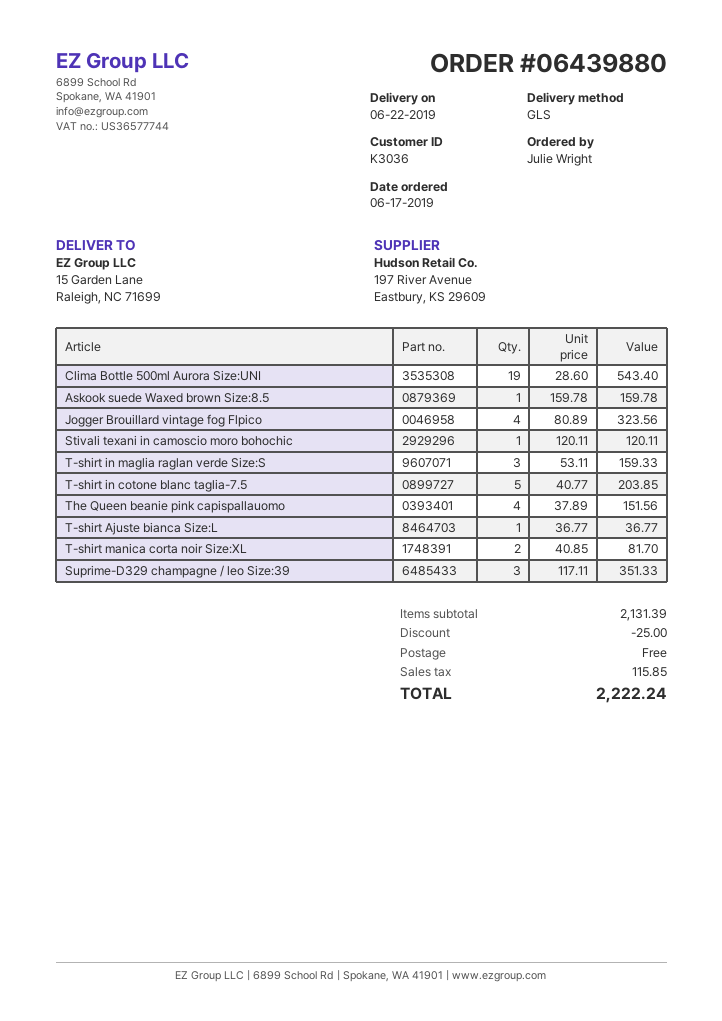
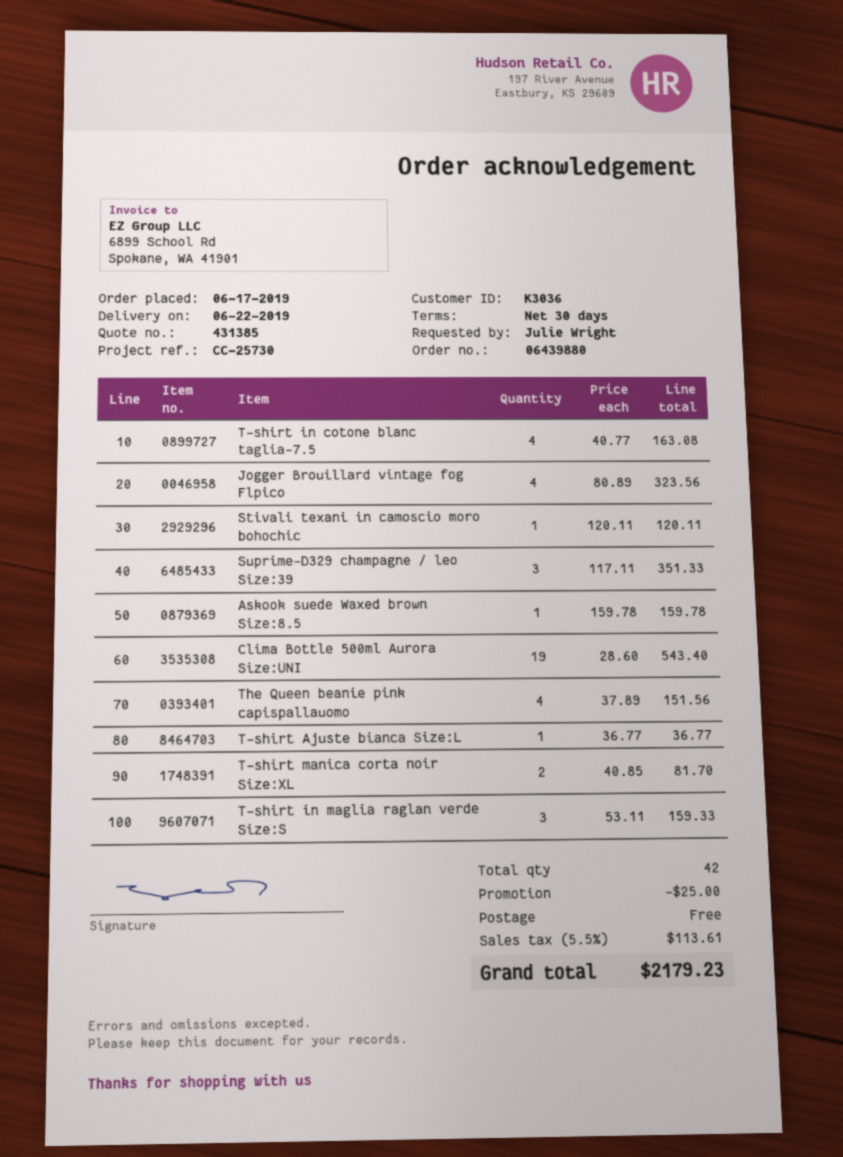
T-shirt in cotone blanc taglia-7.5: 5 x 40.77 = 203.85 -> 4 x 40.77 = 163.08
tax: 115.85 -> 113.61
total: 2222.24 -> 2179.23

